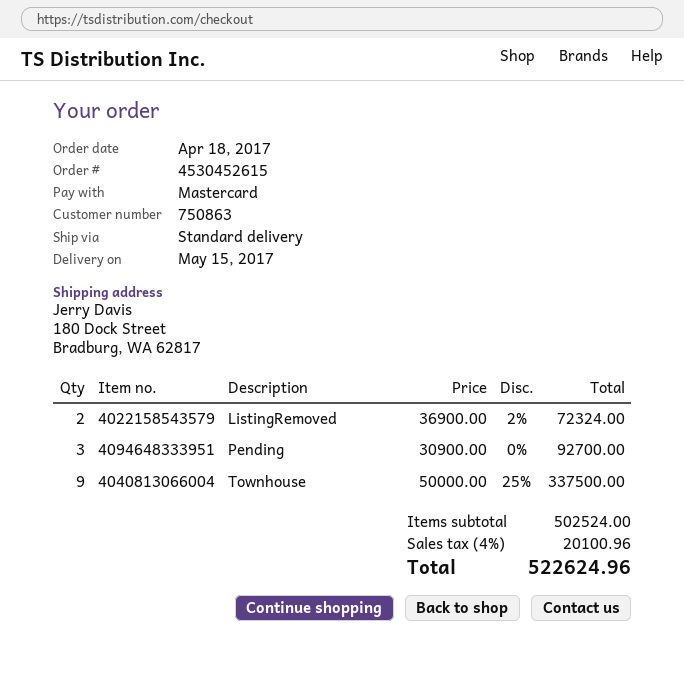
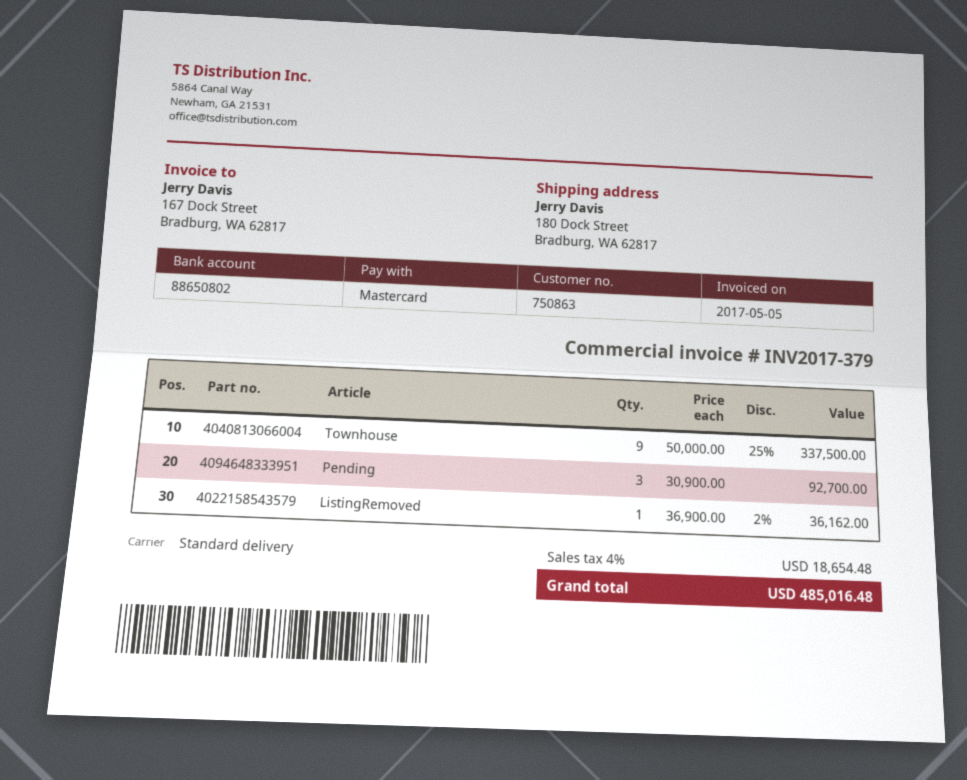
ListingRemoved: 2 x 36900.00 - 2% = 72324.00 -> 1 x 36900.00 - 2% = 36162.00
tax: 4% = 20100.96 -> 4% = 18654.48
total: 522624.96 -> 485016.48

